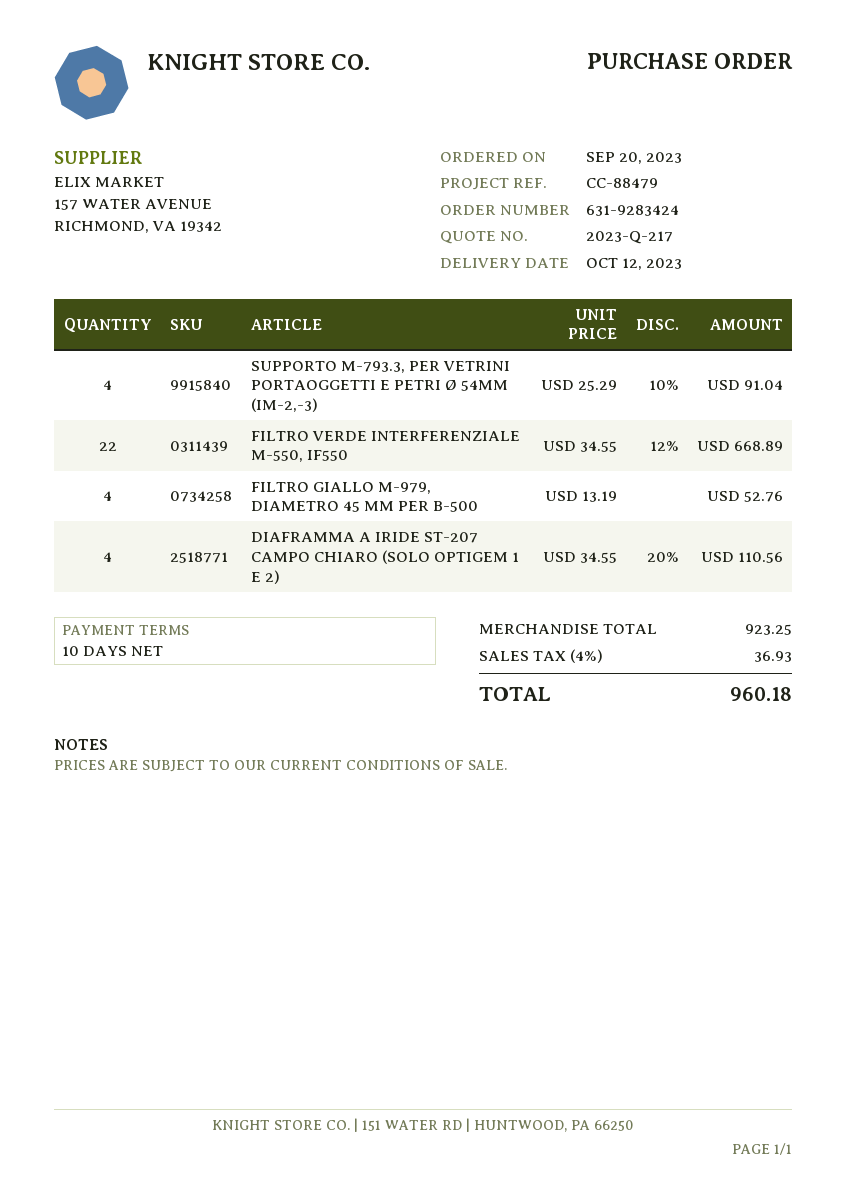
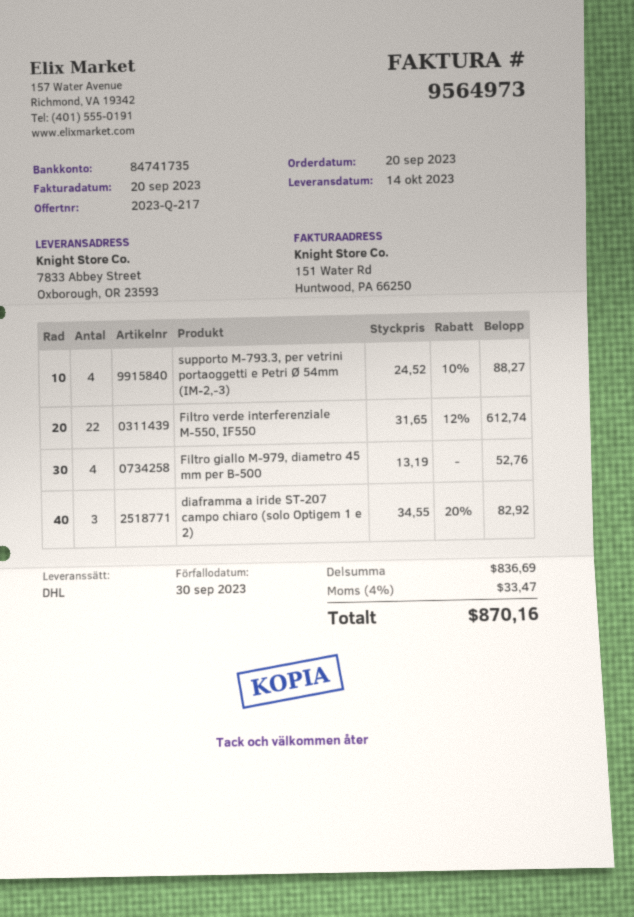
delivery date: 2023-10-12 -> 2023-10-14
SUPPORTO M-793.3, PER VETRINI PORTAOGGETTI E PETRI Ø 54MM (IM-2,-3): 4 x 25.29 - 10% = 91.04 -> 4 x 24.52 - 10% = 88.27
FILTRO VERDE INTERFERENZIALE M-550, IF550: 22 x 34.55 - 12% = 668.89 -> 22 x 31.65 - 12% = 612.74
DIAFRAMMA A IRIDE ST-207 CAMPO CHIARO (SOLO OPTIGEM 1 E 2): 4 x 34.55 - 20% = 110.56 -> 3 x 34.55 - 20% = 82.92
subtotal: 923.25 -> 836.69
tax: 4% = 36.93 -> 4% = 33.47
total: 960.18 -> 870.16

